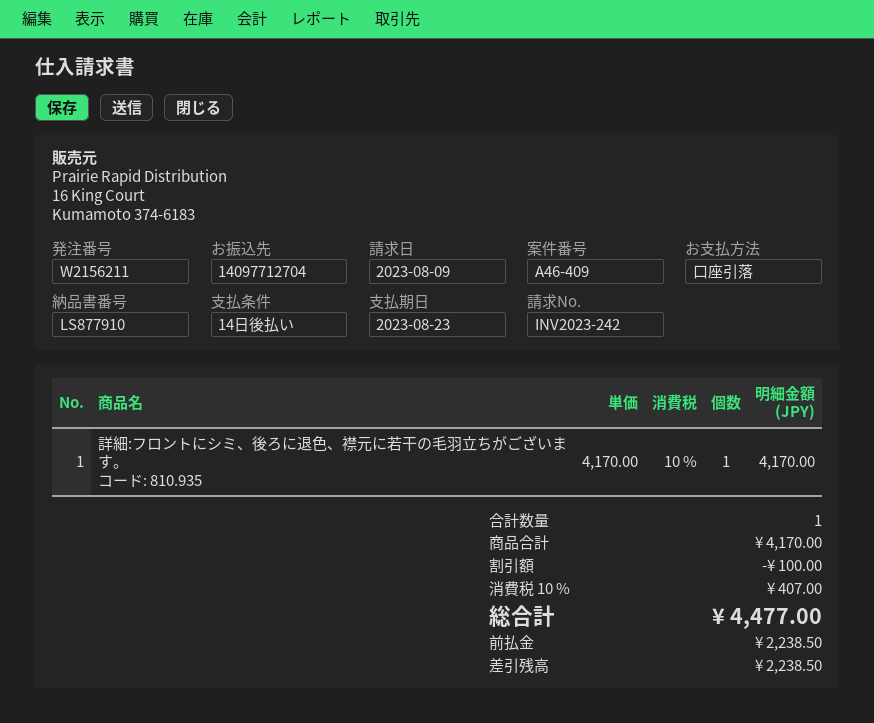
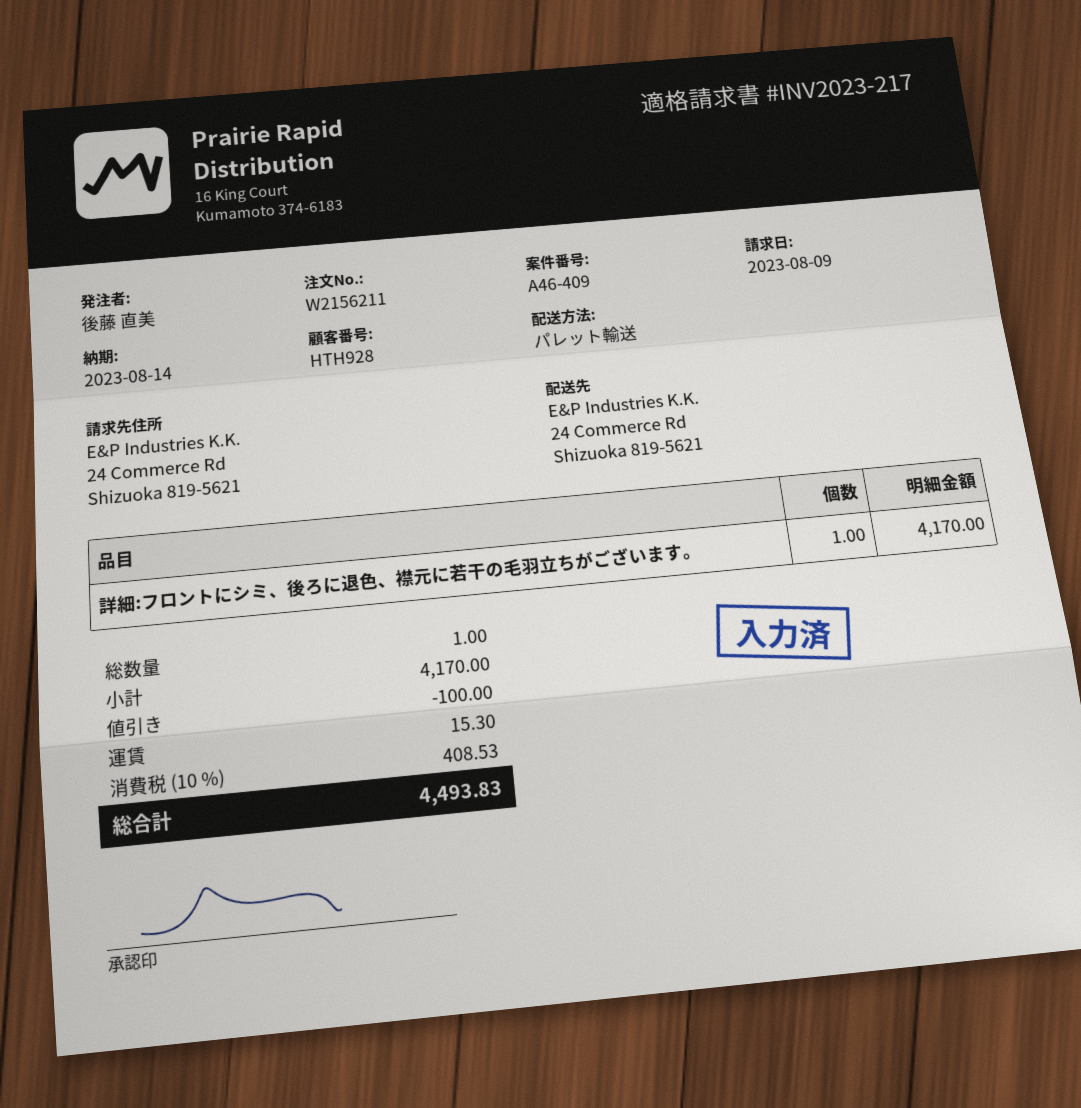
invoice number: INV2023-242 -> INV2023-217
shipping: none -> 15.30
tax: 10% = 407.00 -> 10% = 408.53
total: 4477.00 -> 4493.83

